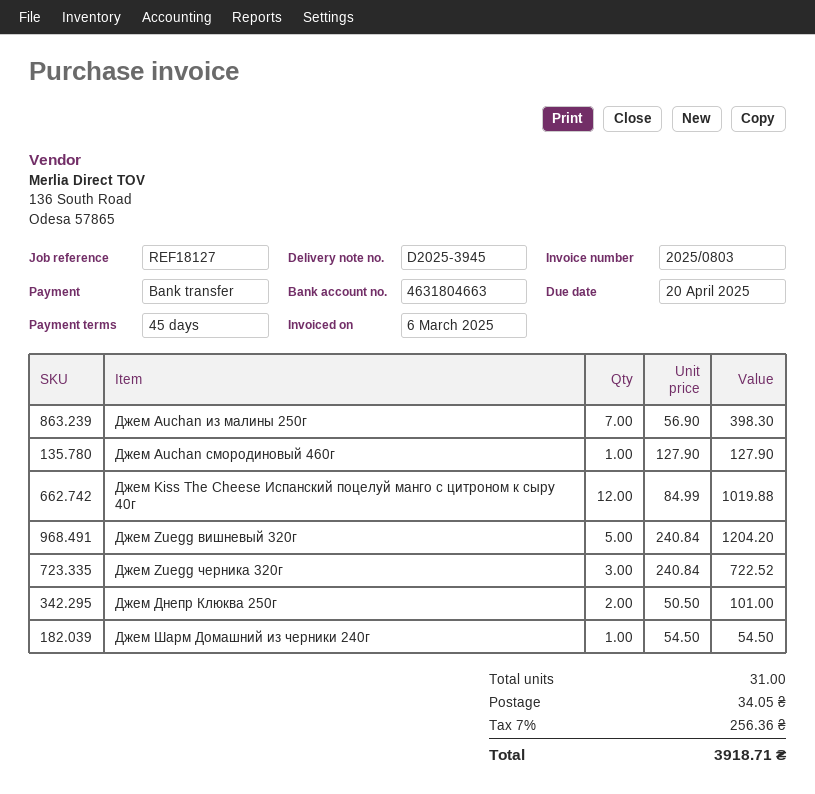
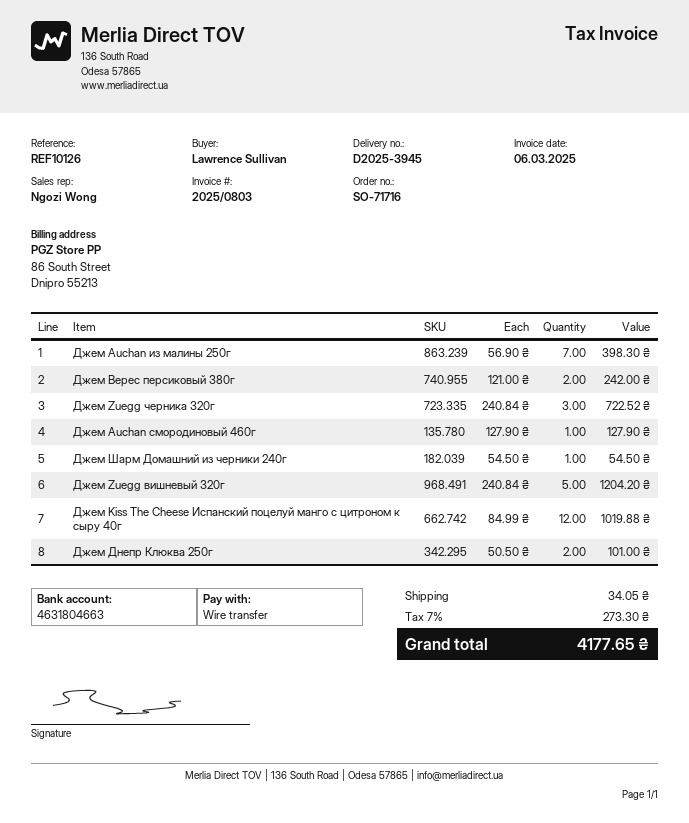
reference: REF18127 -> REF10126
Джем Верес персиковый 380г: none -> 2 x 121.00 = 242.00
tax: 7% = 256.36 -> 7% = 273.30
total: 3918.71 -> 4177.65

